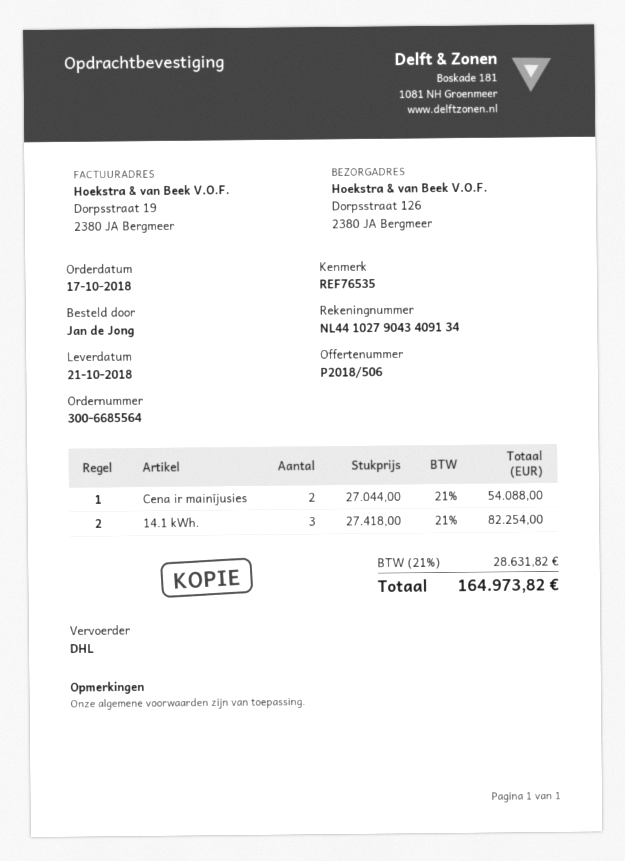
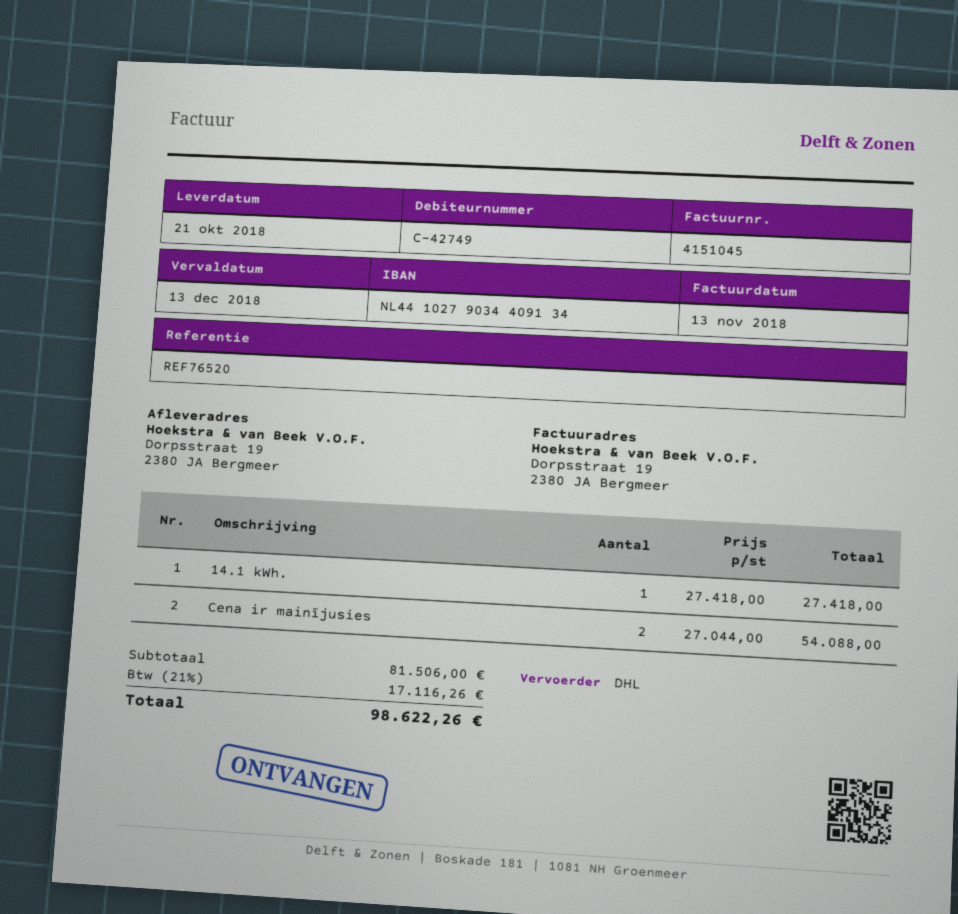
reference: REF76535 -> REF76520
bank account: NL4410279043409134 -> NL4410279034409134
ship to: Dorpsstraat 126, 2380 JA Bergmeer -> Dorpsstraat 19, 2380 JA Bergmeer
14.1 kWh.: 3 x 27418.00 = 82254.00 -> 1 x 27418.00 = 27418.00
tax: 21% = 28631.82 -> 21% = 17116.26
total: 164973.82 -> 98622.26

